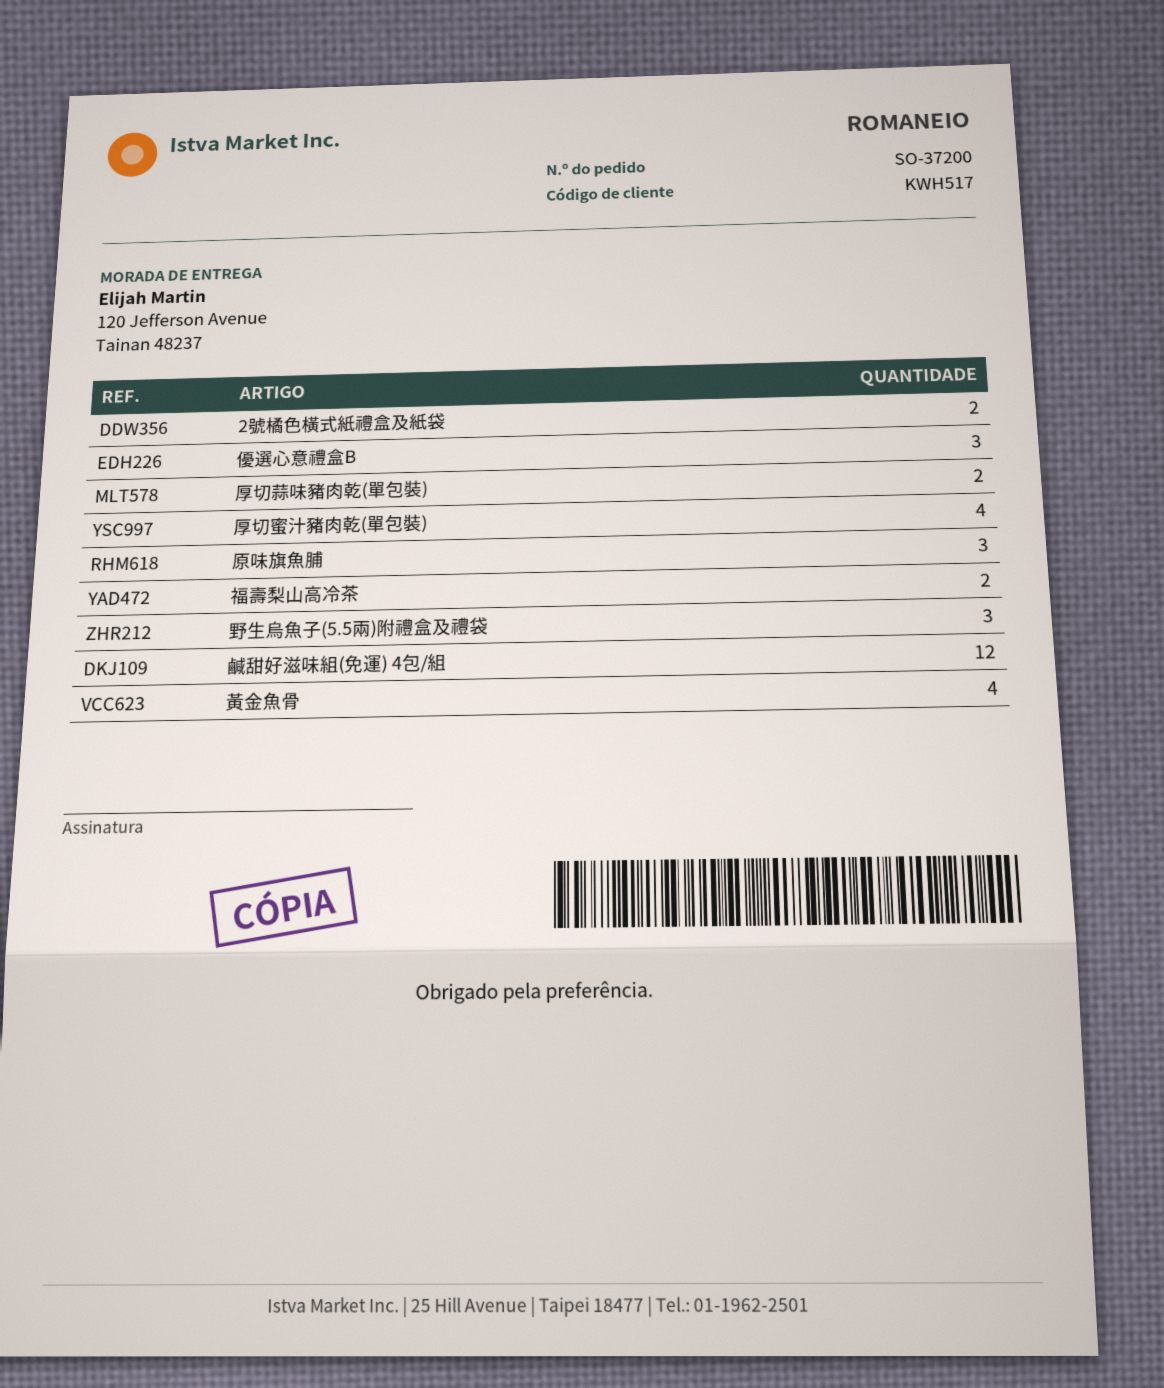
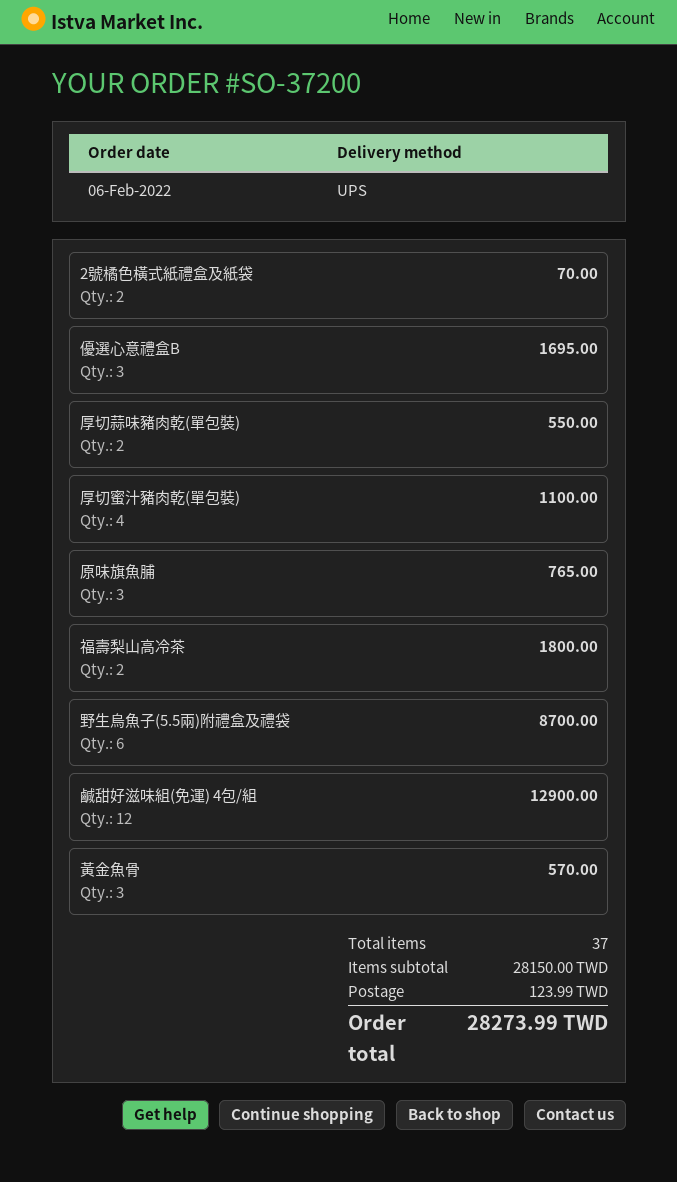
野生烏魚子(5.5兩)附禮盒及禮袋: 3 -> 6
黃金魚骨: 4 -> 3

